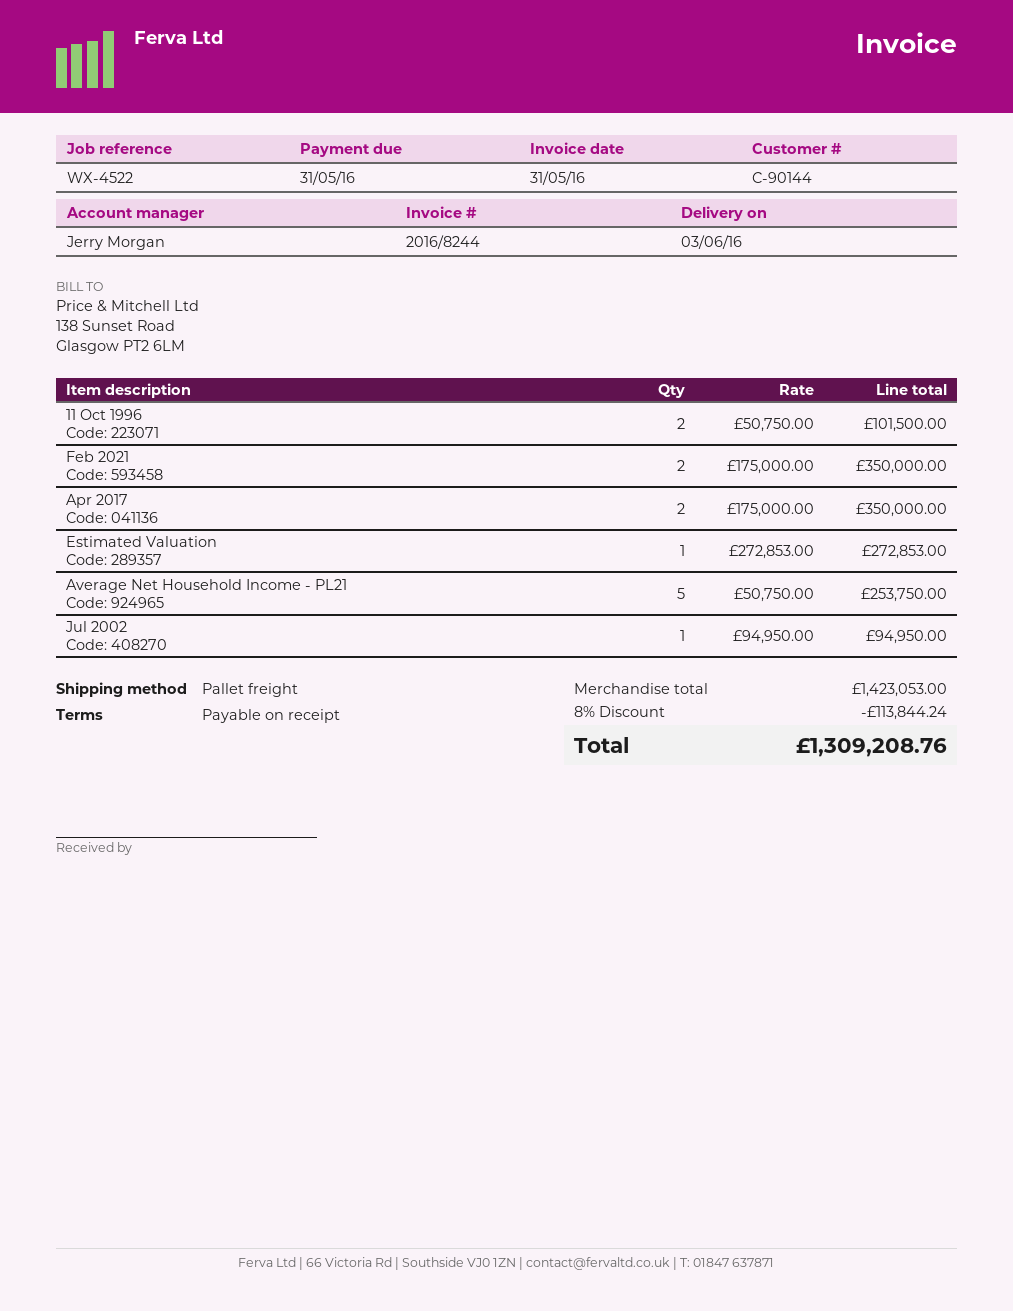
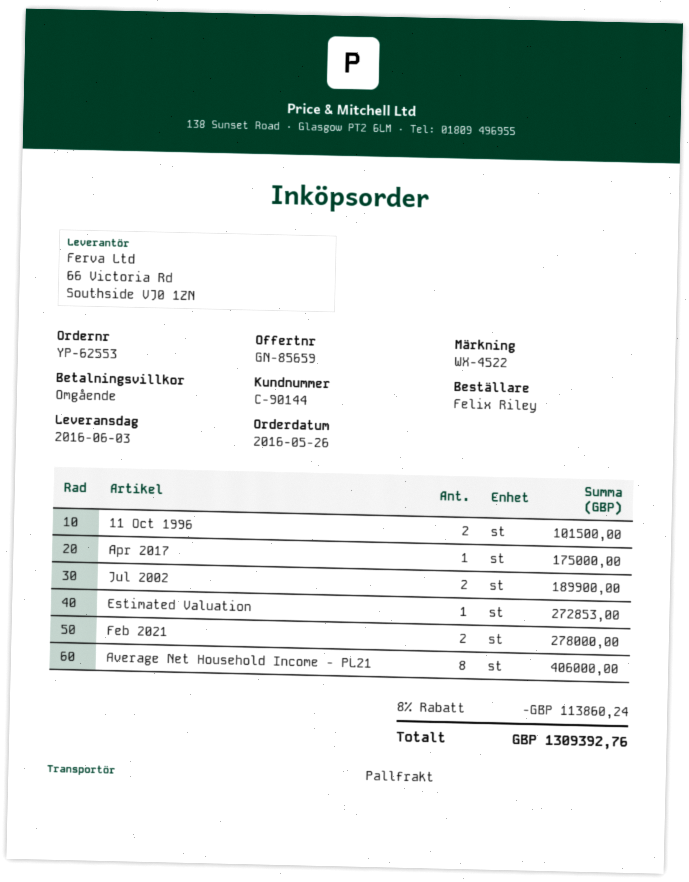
Feb 2021: 2 for 350000.00 -> 2 for 278000.00
Apr 2017: 2 for 350000.00 -> 1 for 175000.00
Average Net Household Income - PL21: 5 for 253750.00 -> 8 for 406000.00
Jul 2002: 1 for 94950.00 -> 2 for 189900.00
discount: 8% = 113844.24 -> 8% = 113860.24
total: 1309208.76 -> 1309392.76

